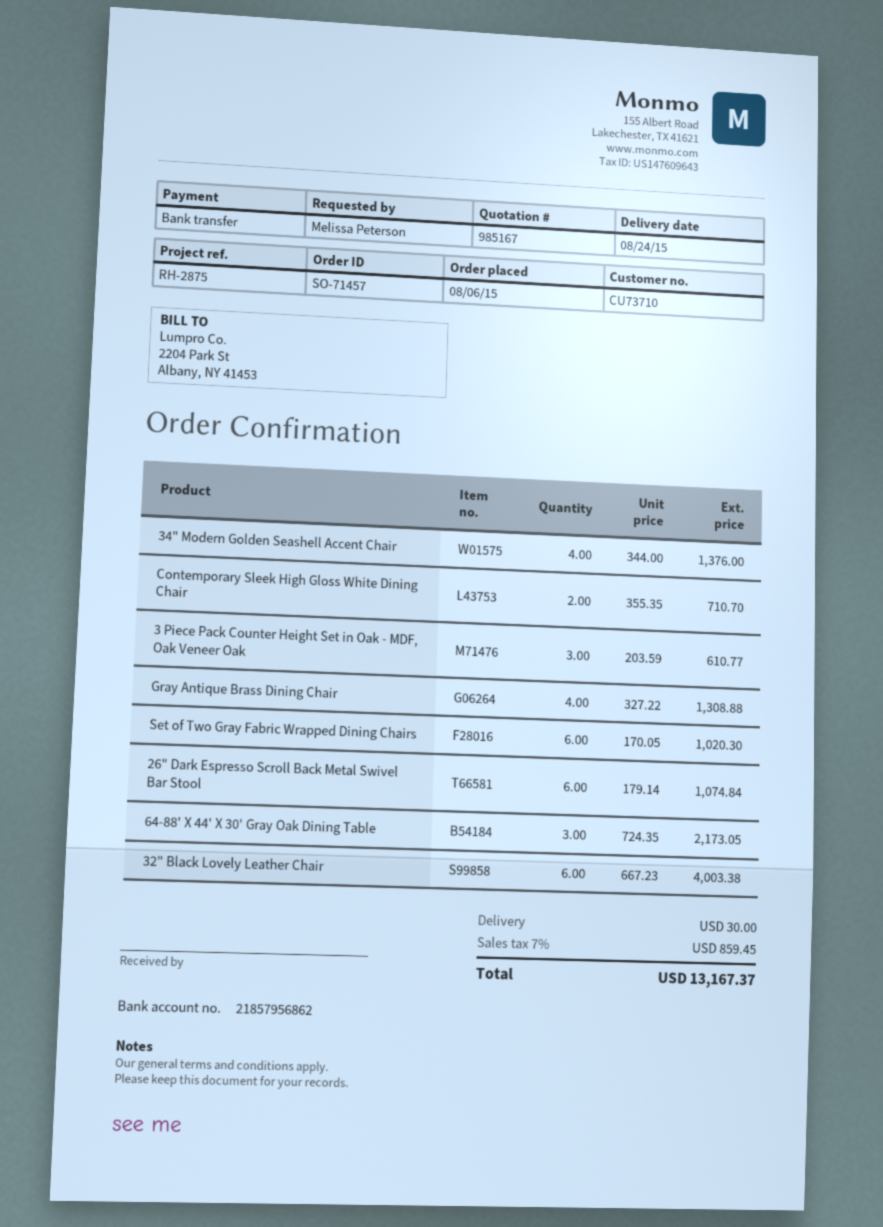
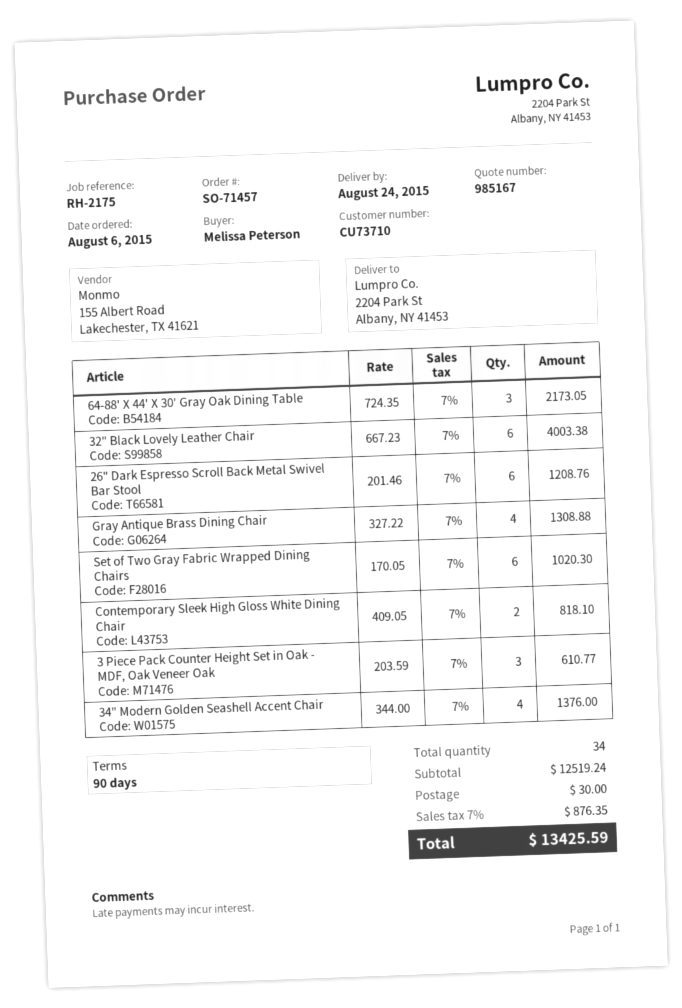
reference: RH-2875 -> RH-2175
Contemporary Sleek High Gloss White Dining Chair: 2 x 355.35 = 710.70 -> 2 x 409.05 = 818.10
26" Dark Espresso Scroll Back Metal Swivel Bar Stool: 6 x 179.14 = 1074.84 -> 6 x 201.46 = 1208.76
tax: 7% = 859.45 -> 7% = 876.35
total: 13167.37 -> 13425.59

